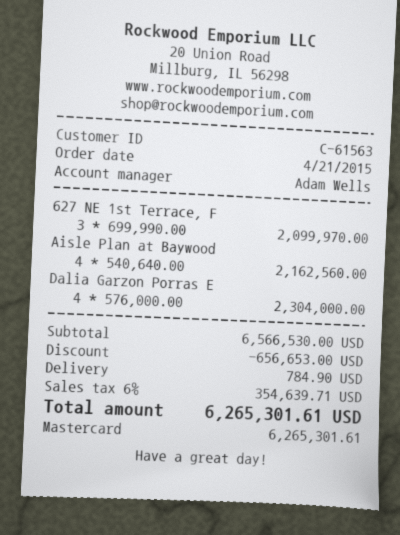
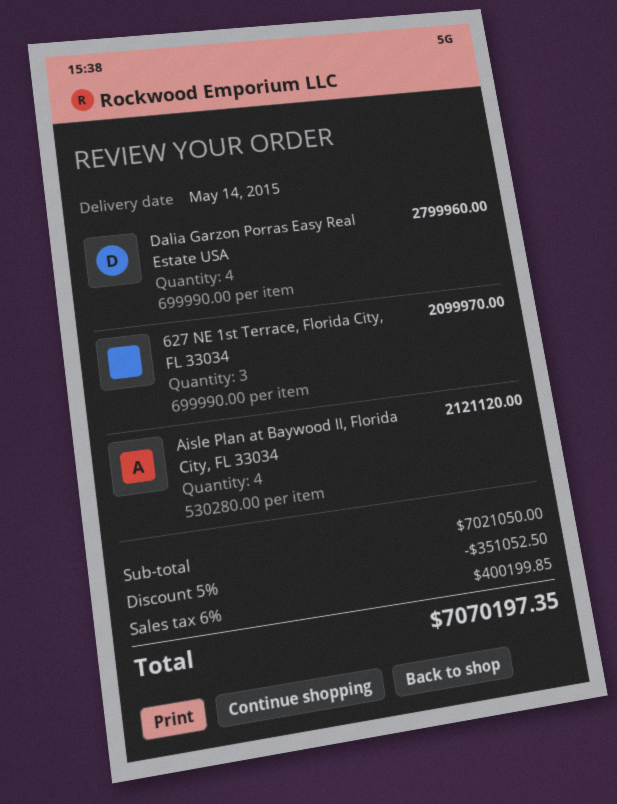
Aisle Plan at Baywood: 4 x 540640.00 = 2162560.00 -> 4 x 530280.00 = 2121120.00
Dalia Garzon Porras E: 4 x 576000.00 = 2304000.00 -> 4 x 699990.00 = 2799960.00
subtotal: 6566530.00 -> 7021050.00
discount: 656653.00 -> 351052.50
shipping: 784.90 -> none
tax: 6% = 354639.71 -> 6% = 400199.85
total: 6265301.61 -> 7070197.35

